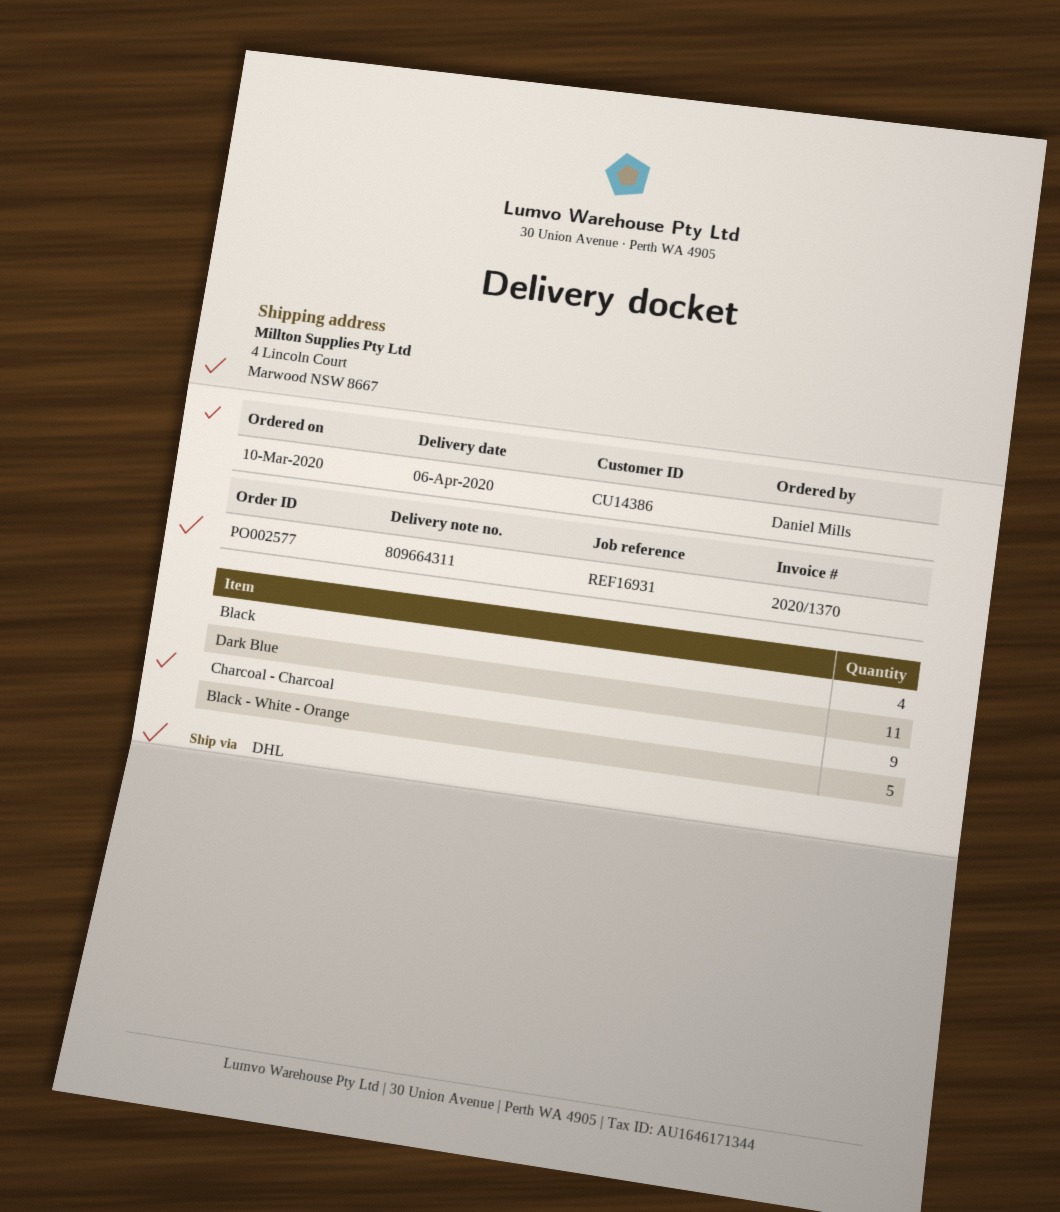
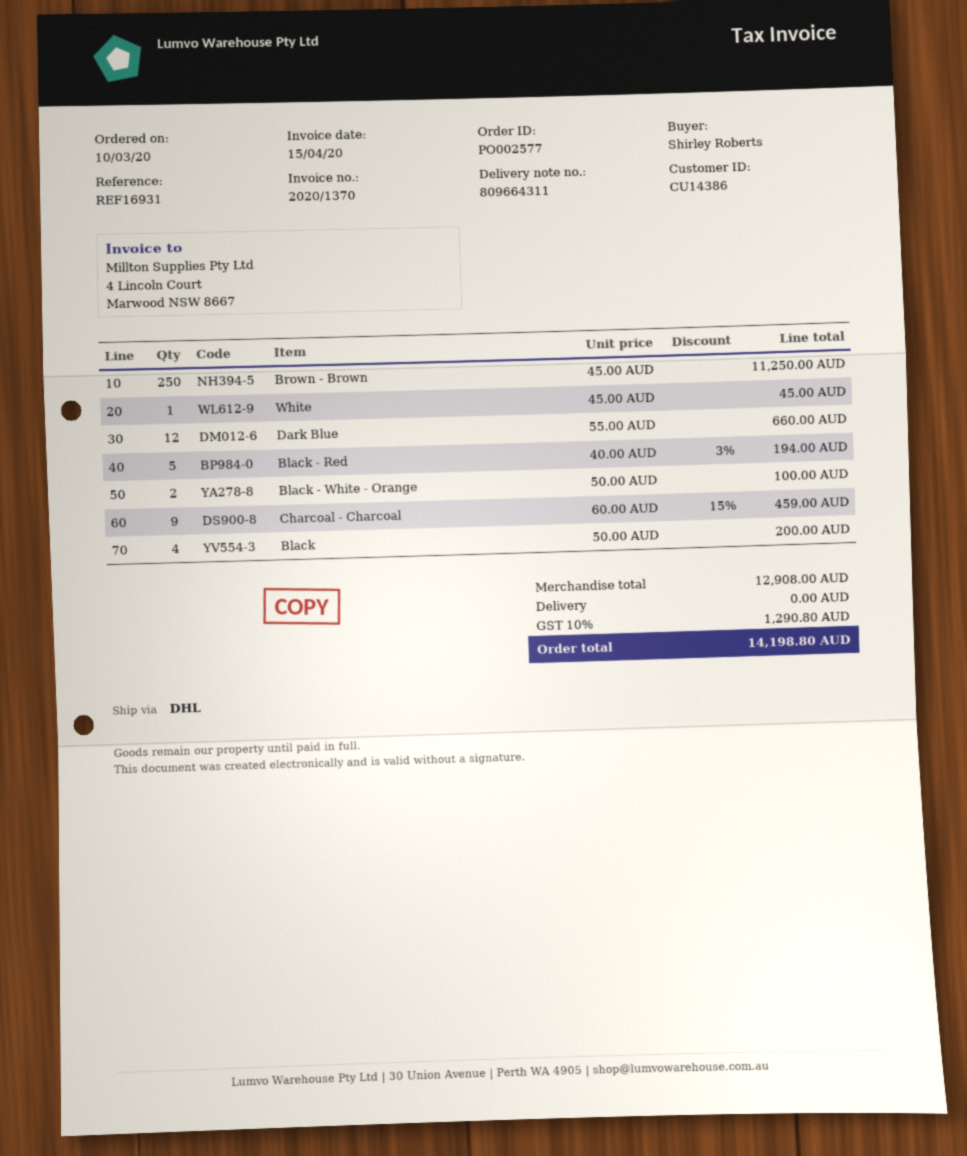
ordered by: Daniel Mills -> Shirley Roberts
Dark Blue: 11 -> 12
Black - White - Orange: 5 -> 2
Brown - Brown: none -> 250
White: none -> 1
Black - Red: none -> 5

